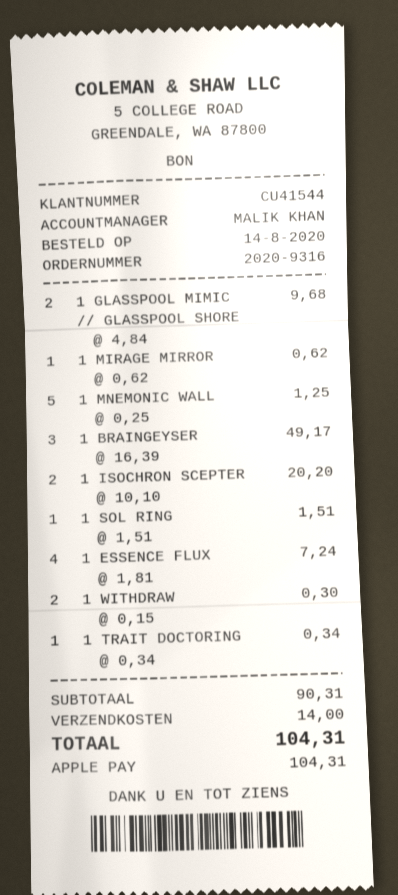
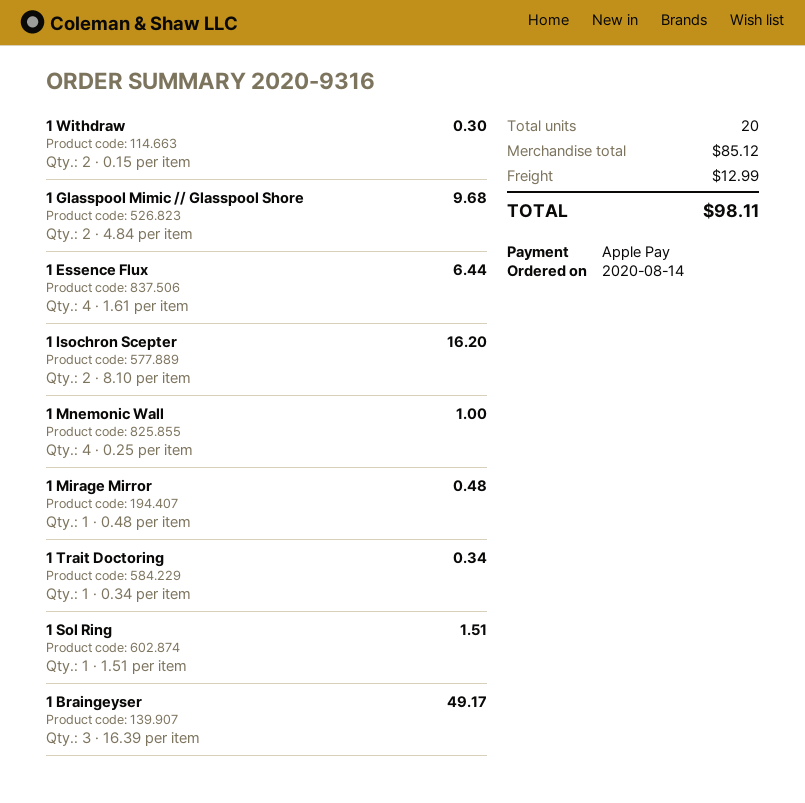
1 MIRAGE MIRROR: 1 x 0.62 = 0.62 -> 1 x 0.48 = 0.48
1 MNEMONIC WALL: 5 x 0.25 = 1.25 -> 4 x 0.25 = 1.00
1 ISOCHRON SCEPTER: 2 x 10.10 = 20.20 -> 2 x 8.10 = 16.20
1 ESSENCE FLUX: 4 x 1.81 = 7.24 -> 4 x 1.61 = 6.44
subtotal: 90.31 -> 85.12
shipping: 14.00 -> 12.99
total: 104.31 -> 98.11

